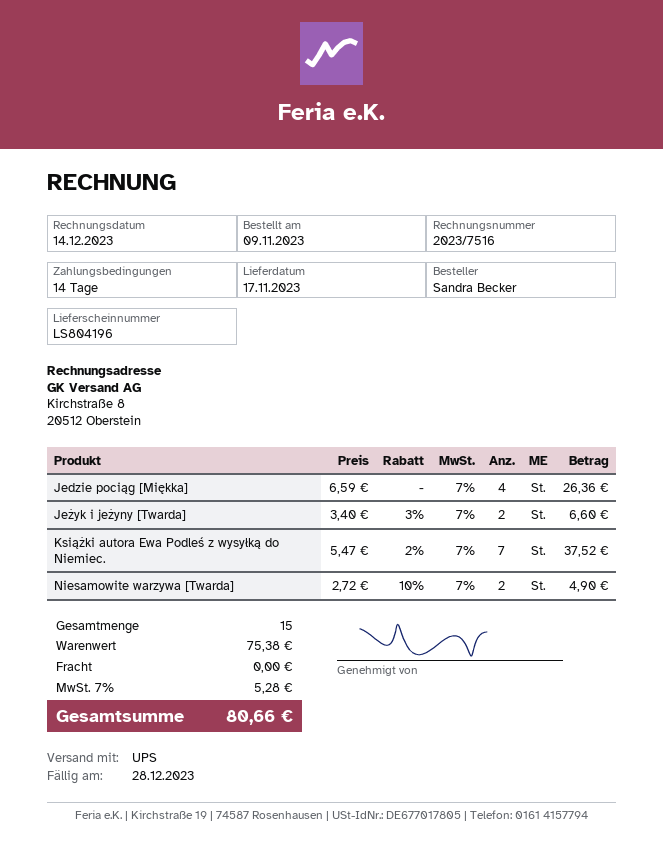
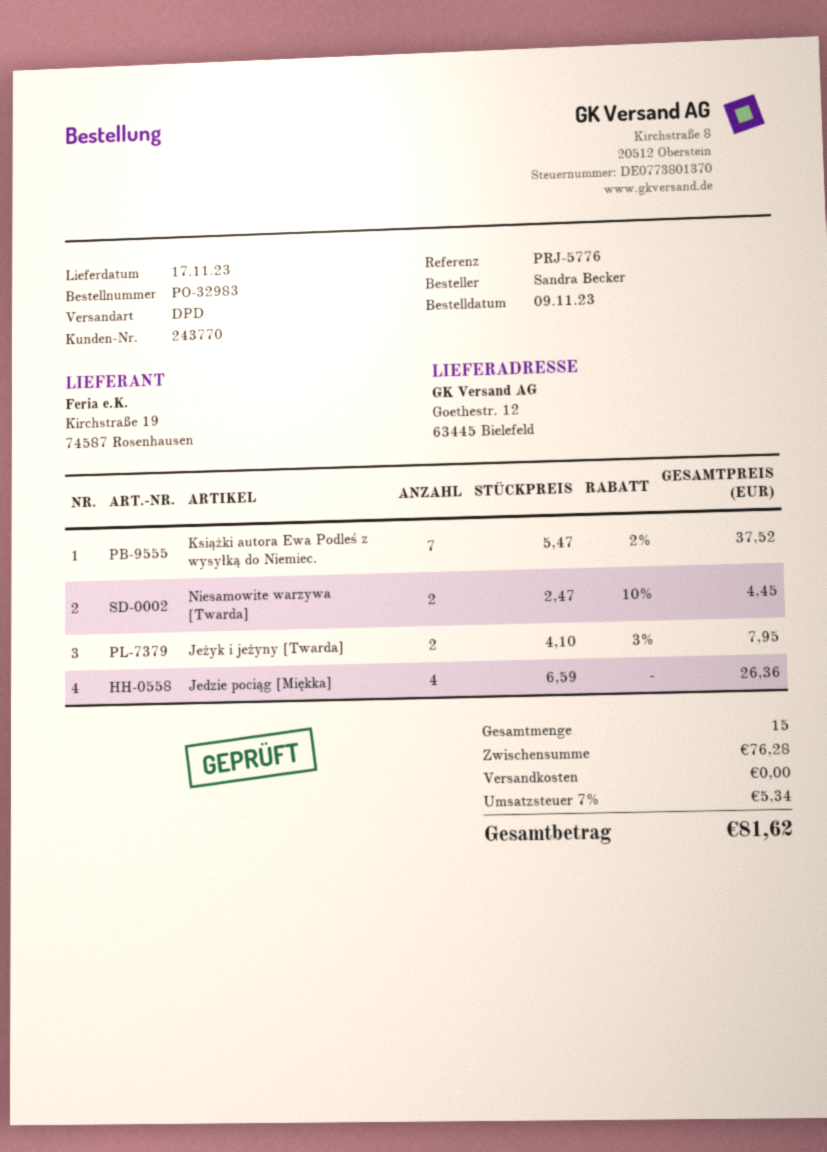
shipping method: UPS -> DPD
Jeżyk i jeżyny [Twarda]: 2 x 3.40 - 3% = 6.60 -> 2 x 4.10 - 3% = 7.95
Niesamowite warzywa [Twarda]: 2 x 2.72 - 10% = 4.90 -> 2 x 2.47 - 10% = 4.45
subtotal: 75.38 -> 76.28
tax: 7% = 5.28 -> 7% = 5.34
total: 80.66 -> 81.62

